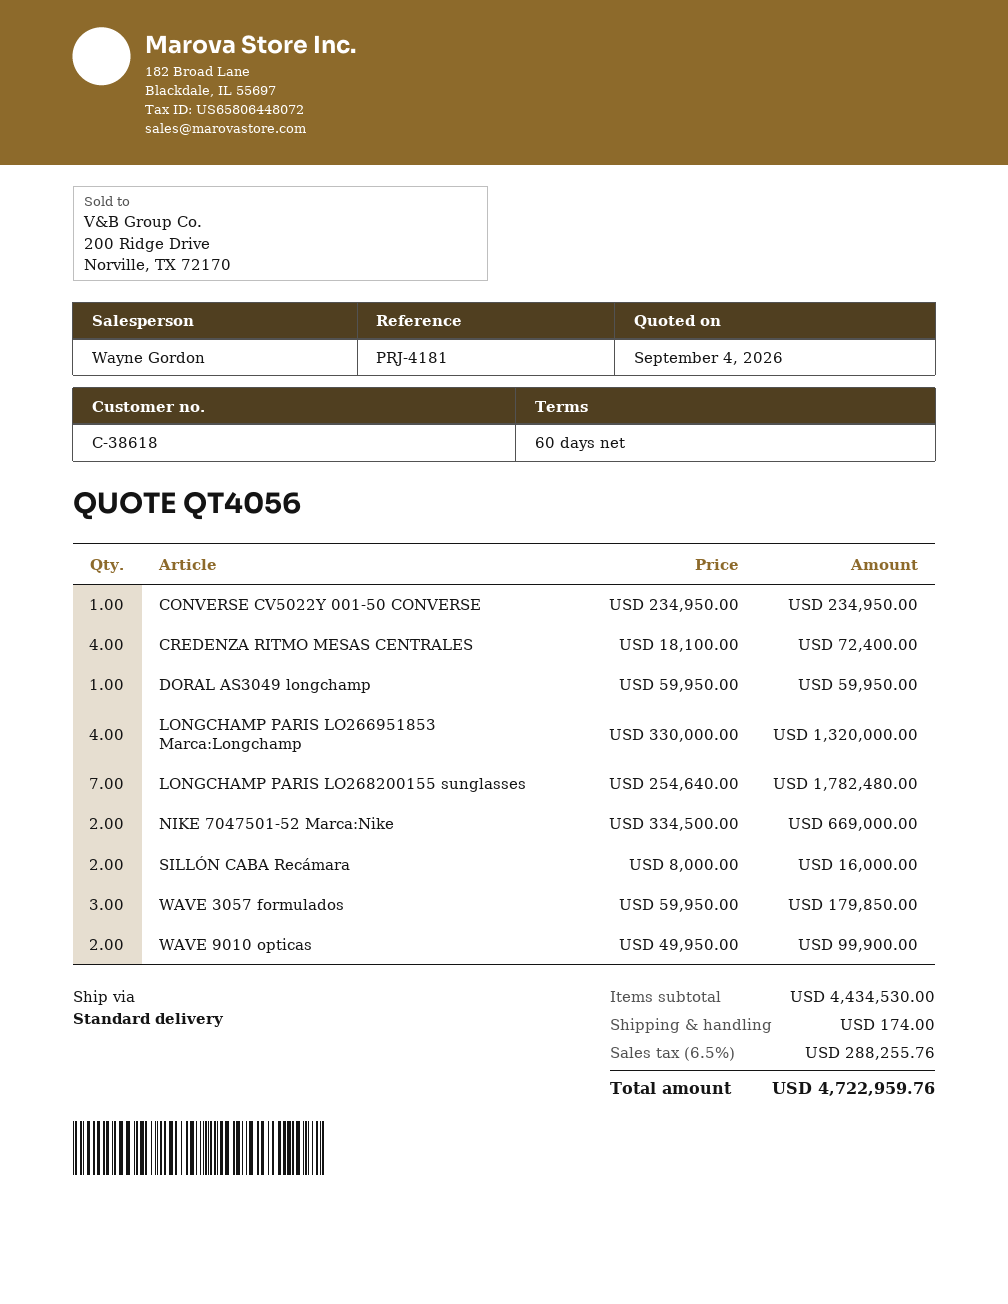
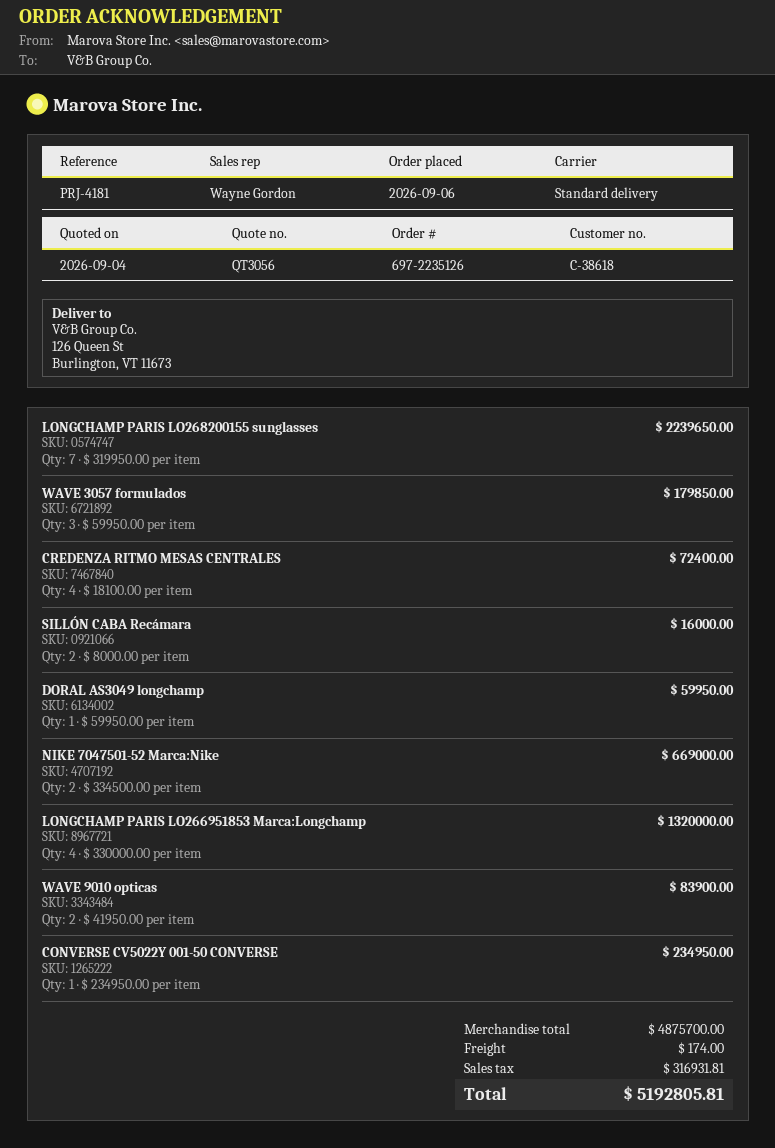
quote number: QT4056 -> QT3056
LONGCHAMP PARIS LO268200155 sunglasses: 7 x 254640.00 = 1782480.00 -> 7 x 319950.00 = 2239650.00
WAVE 9010 opticas: 2 x 49950.00 = 99900.00 -> 2 x 41950.00 = 83900.00
subtotal: 4434530.00 -> 4875700.00
tax: 288255.76 -> 316931.81
total: 4722959.76 -> 5192805.81

